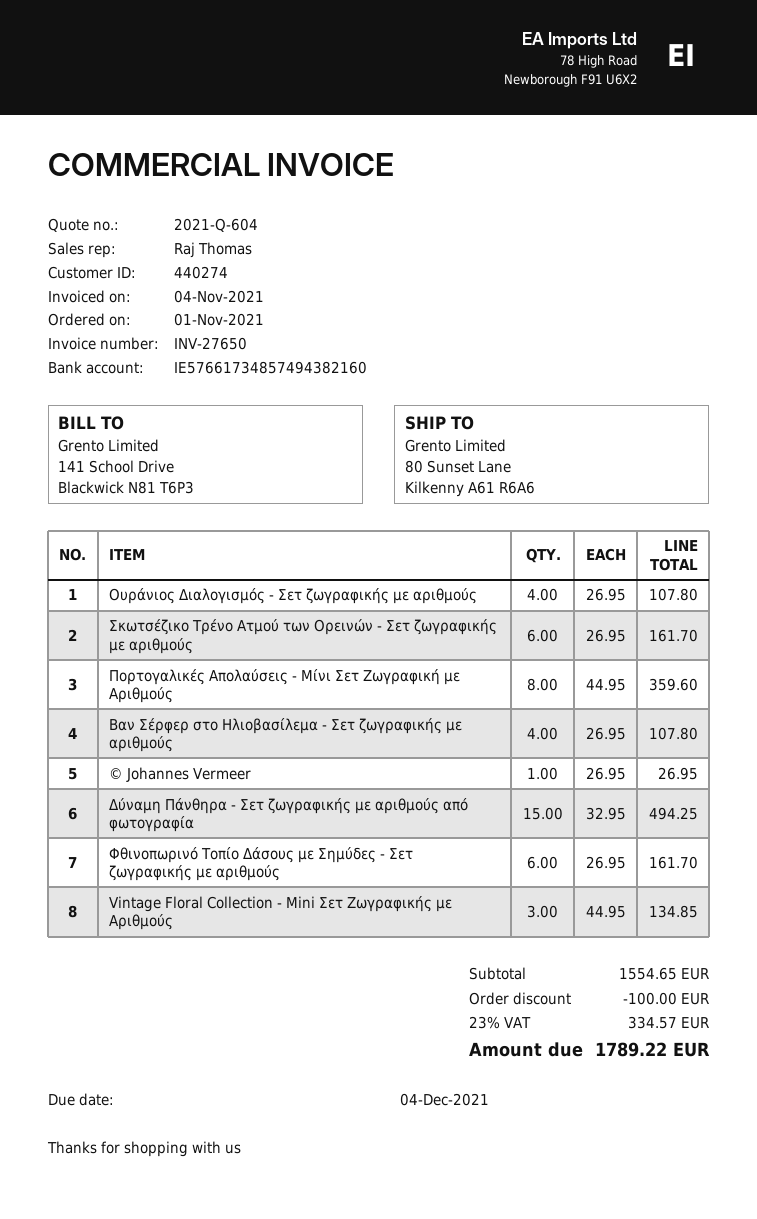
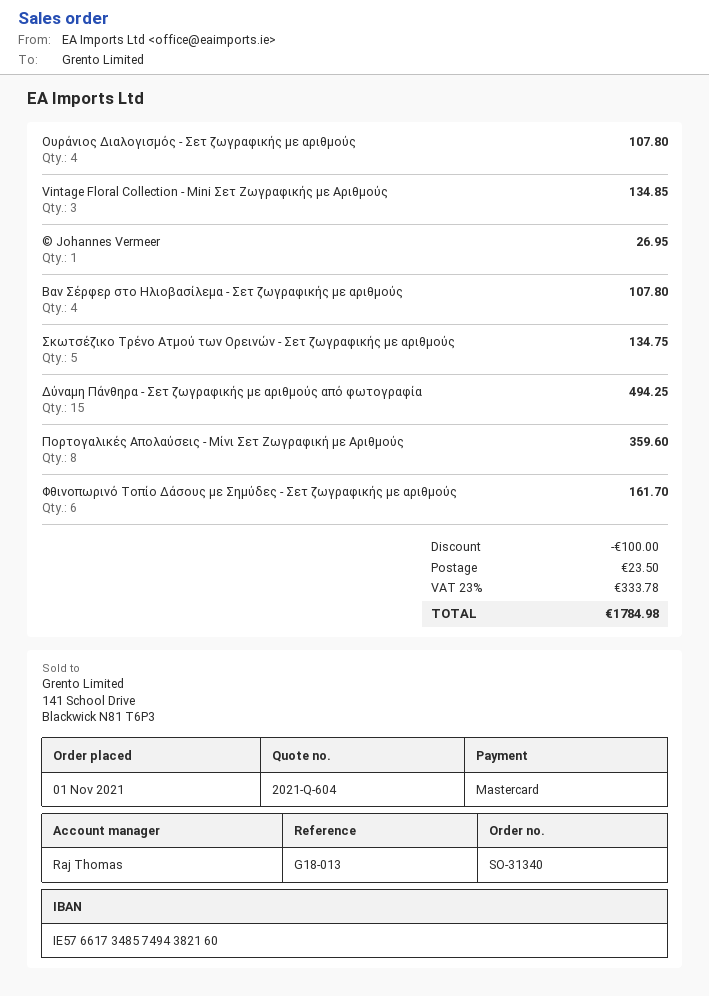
Σκωτσέζικο Τρένο Ατμού των Ορεινών - Σετ ζωγραφικής με αριθμούς: 6 for 161.70 -> 5 for 134.75
shipping: none -> 23.50
tax: 23% = 334.57 -> 23% = 333.78
total: 1789.22 -> 1784.98

